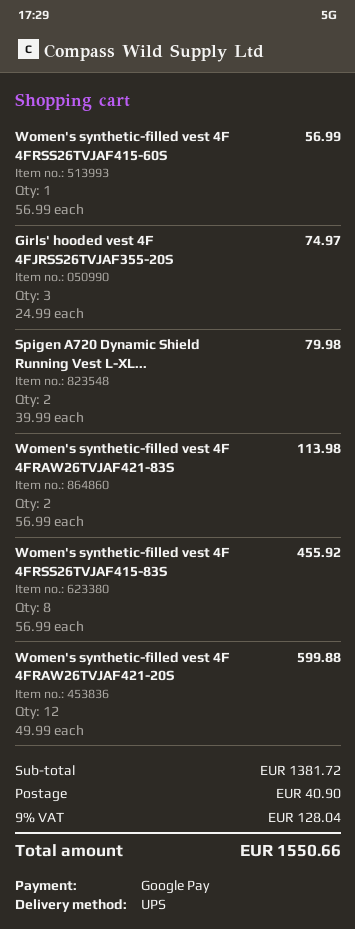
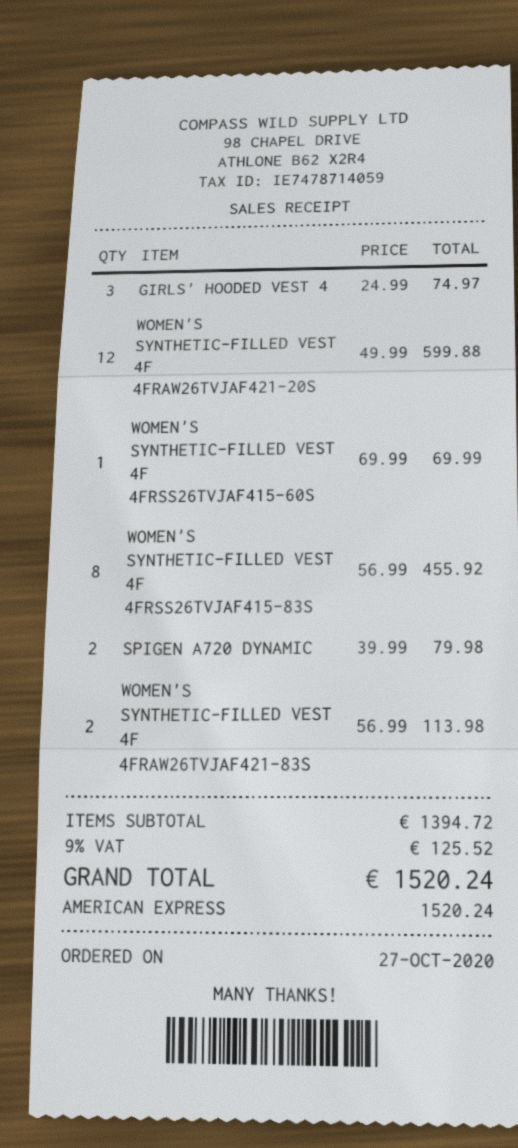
payment method: Google Pay -> American Express
Women's synthetic-filled vest 4F 4FRSS26TVJAF415-60S: 1 x 56.99 = 56.99 -> 1 x 69.99 = 69.99
subtotal: 1381.72 -> 1394.72
shipping: 40.90 -> none
tax: 9% = 128.04 -> 9% = 125.52
total: 1550.66 -> 1520.24

